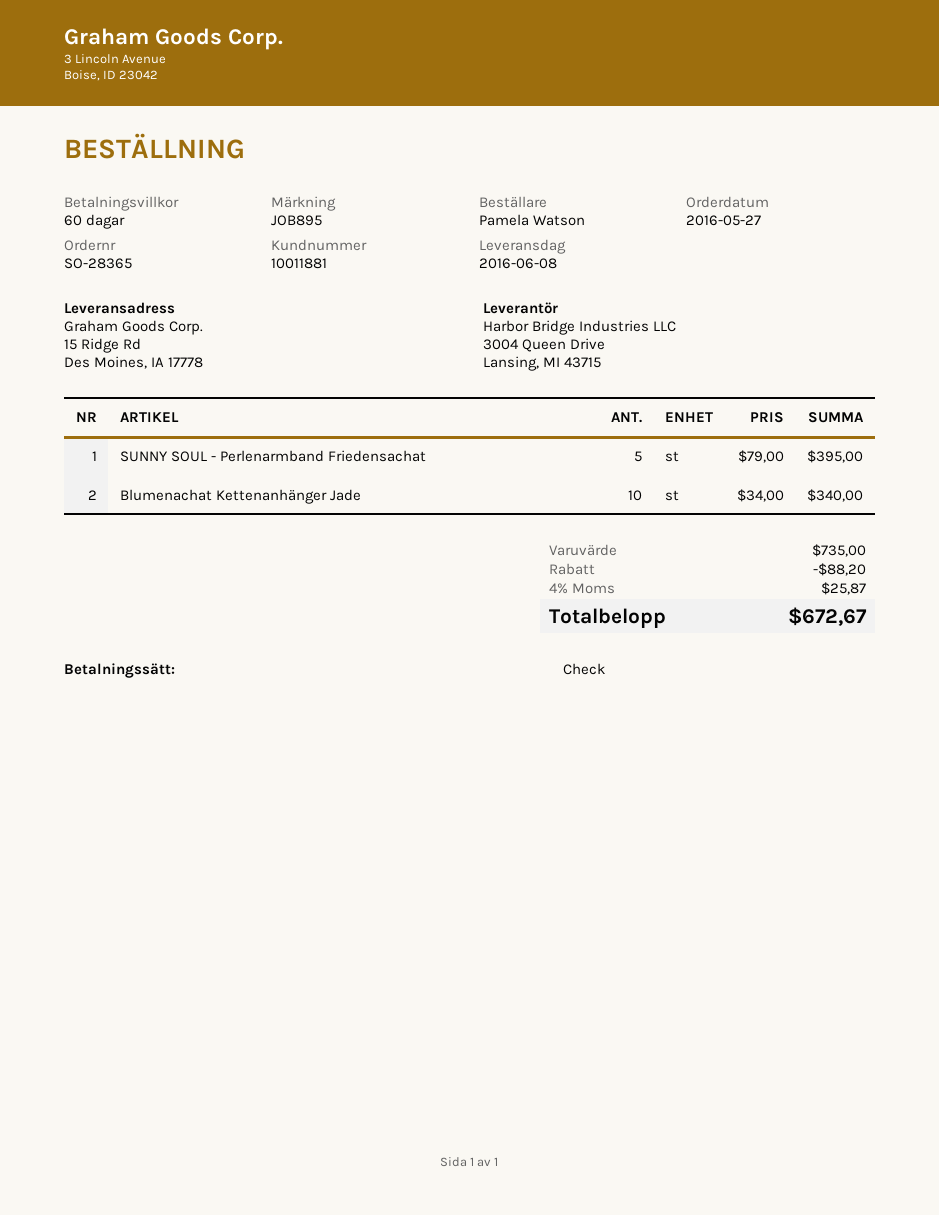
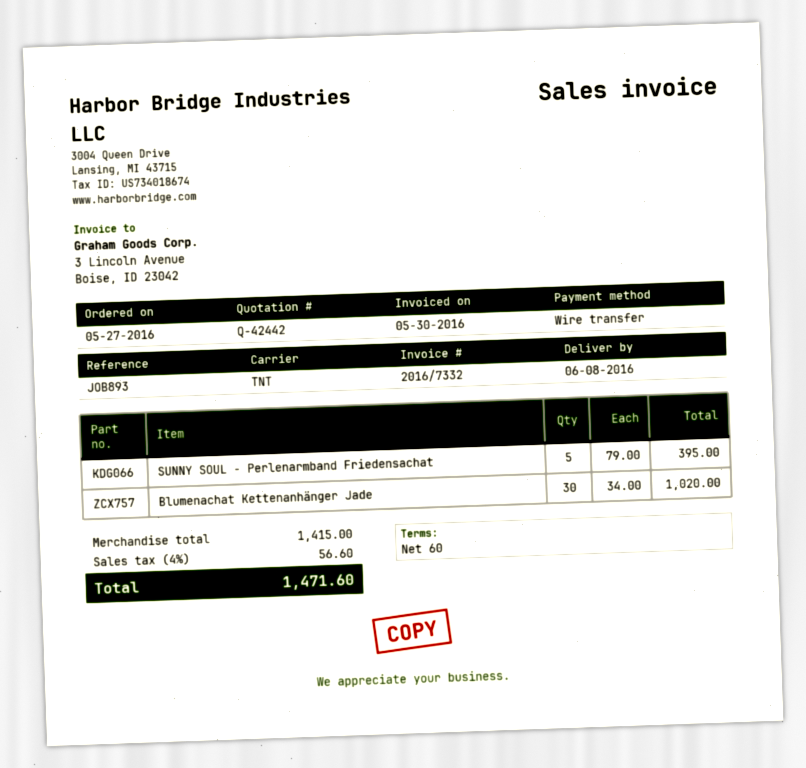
reference: JOB895 -> JOB893
payment method: cheque -> bank transfer
Blumenachat Kettenanhänger Jade: 10 x 34.00 = 340.00 -> 30 x 34.00 = 1020.00
subtotal: 735.00 -> 1415.00
discount: 88.20 -> none
tax: 4% = 25.87 -> 4% = 56.60
total: 672.67 -> 1471.60

